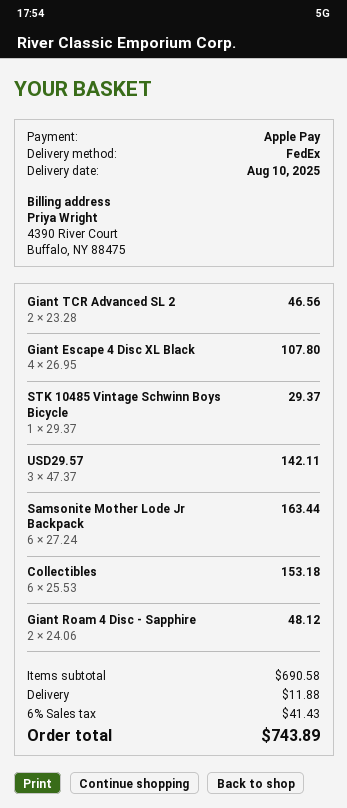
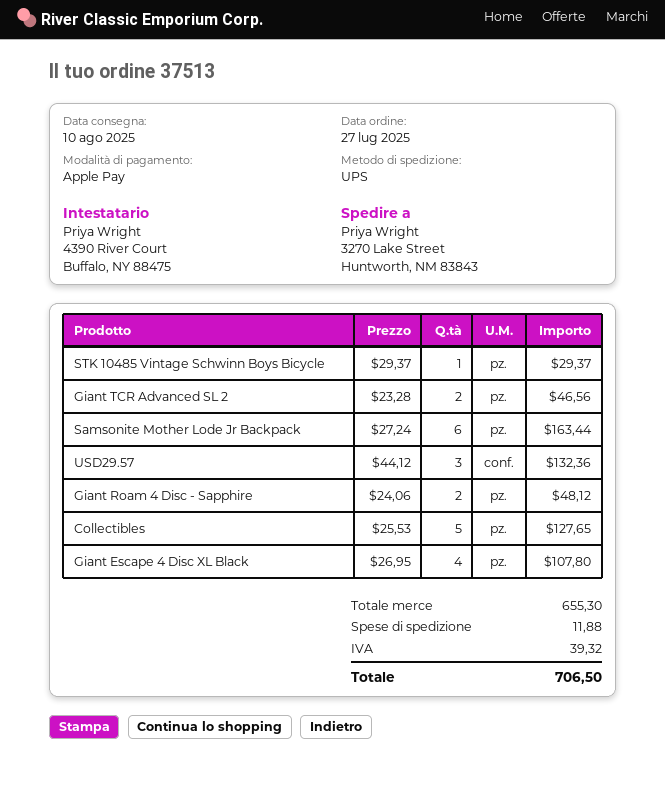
shipping method: FedEx -> UPS
USD29.57: 3 x 47.37 = 142.11 -> 3 x 44.12 = 132.36
Collectibles: 6 x 25.53 = 153.18 -> 5 x 25.53 = 127.65
subtotal: 690.58 -> 655.30
tax: 41.43 -> 39.32
total: 743.89 -> 706.50

